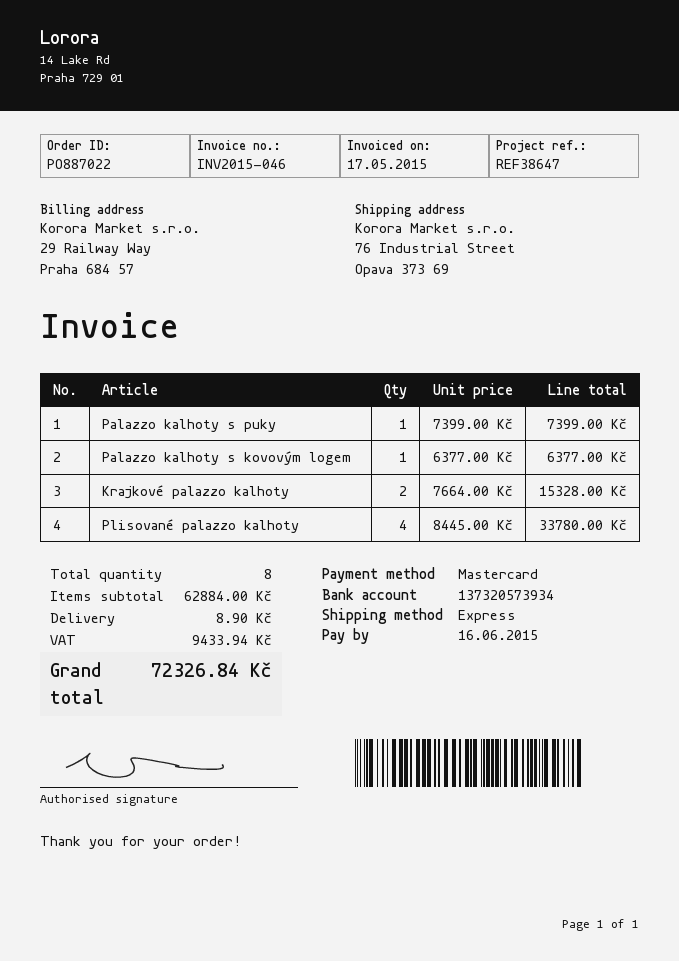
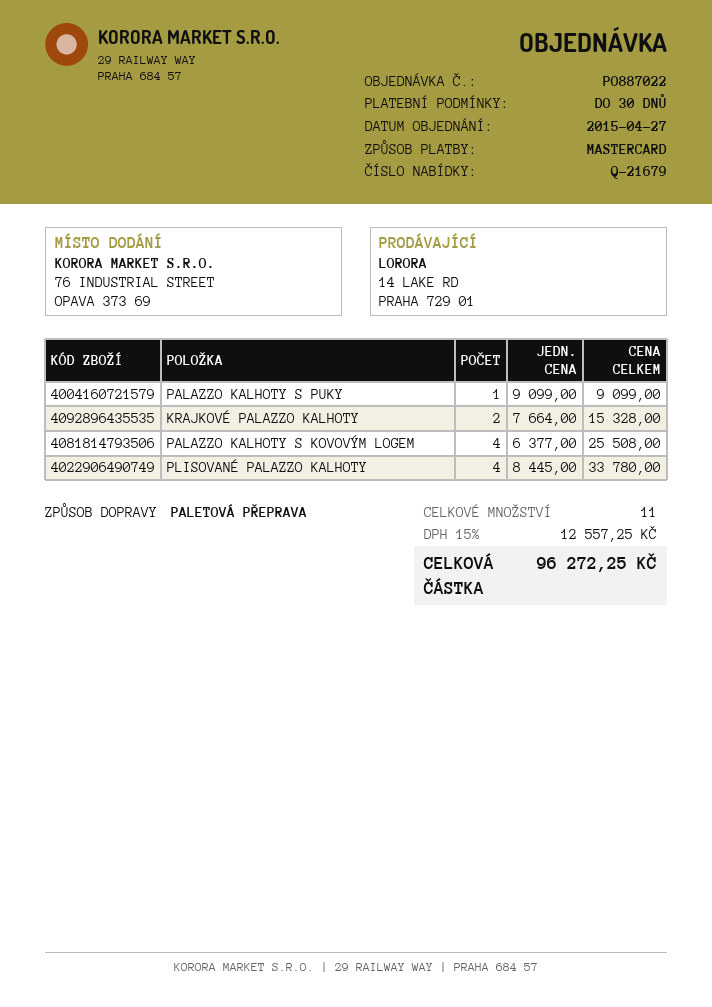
shipping method: express -> pallet freight
Palazzo kalhoty s puky: 1 x 7399.00 = 7399.00 -> 1 x 9099.00 = 9099.00
Palazzo kalhoty s kovovým logem: 1 x 6377.00 = 6377.00 -> 4 x 6377.00 = 25508.00
total quantity: 8 -> 11
shipping: 8.90 -> none
tax: 9433.94 -> 12557.25
total: 72326.84 -> 96272.25

